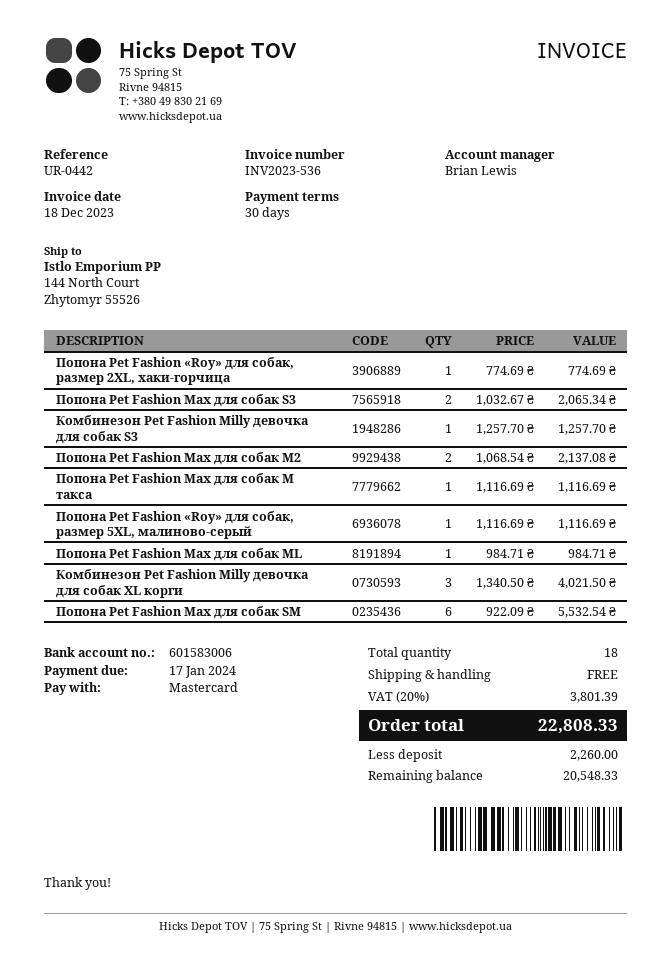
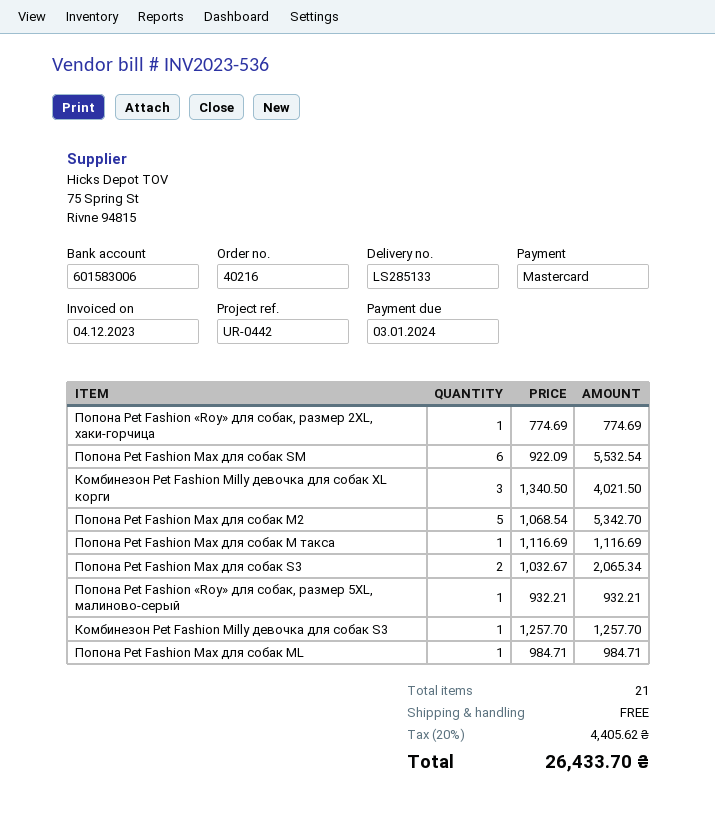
invoice date: 2023-12-18 -> 2023-12-04
due date: 2024-01-17 -> 2024-01-03
Попона Pet Fashion Max для собак M2: 2 x 1068.54 = 2137.08 -> 5 x 1068.54 = 5342.70
Попона Pet Fashion «Roy» для собак, размер 5XL, малиново-серый: 1 x 1116.69 = 1116.69 -> 1 x 932.21 = 932.21
total quantity: 18 -> 21
tax: 20% = 3801.39 -> 20% = 4405.62
total: 22808.33 -> 26433.70

